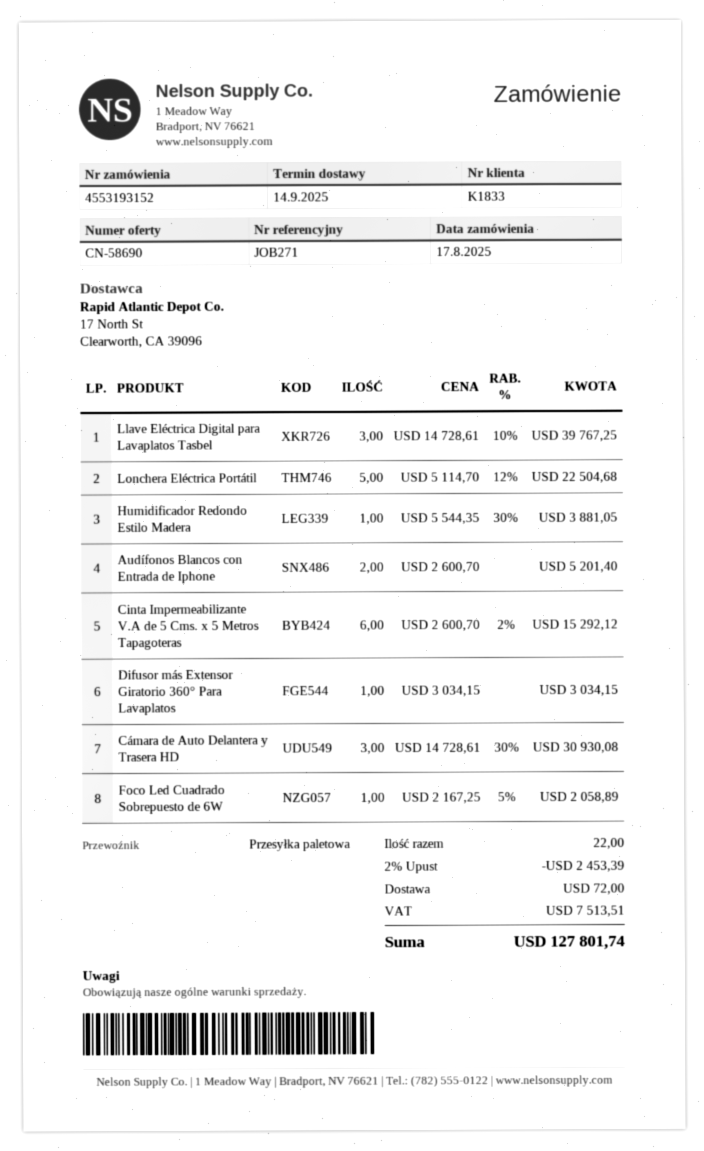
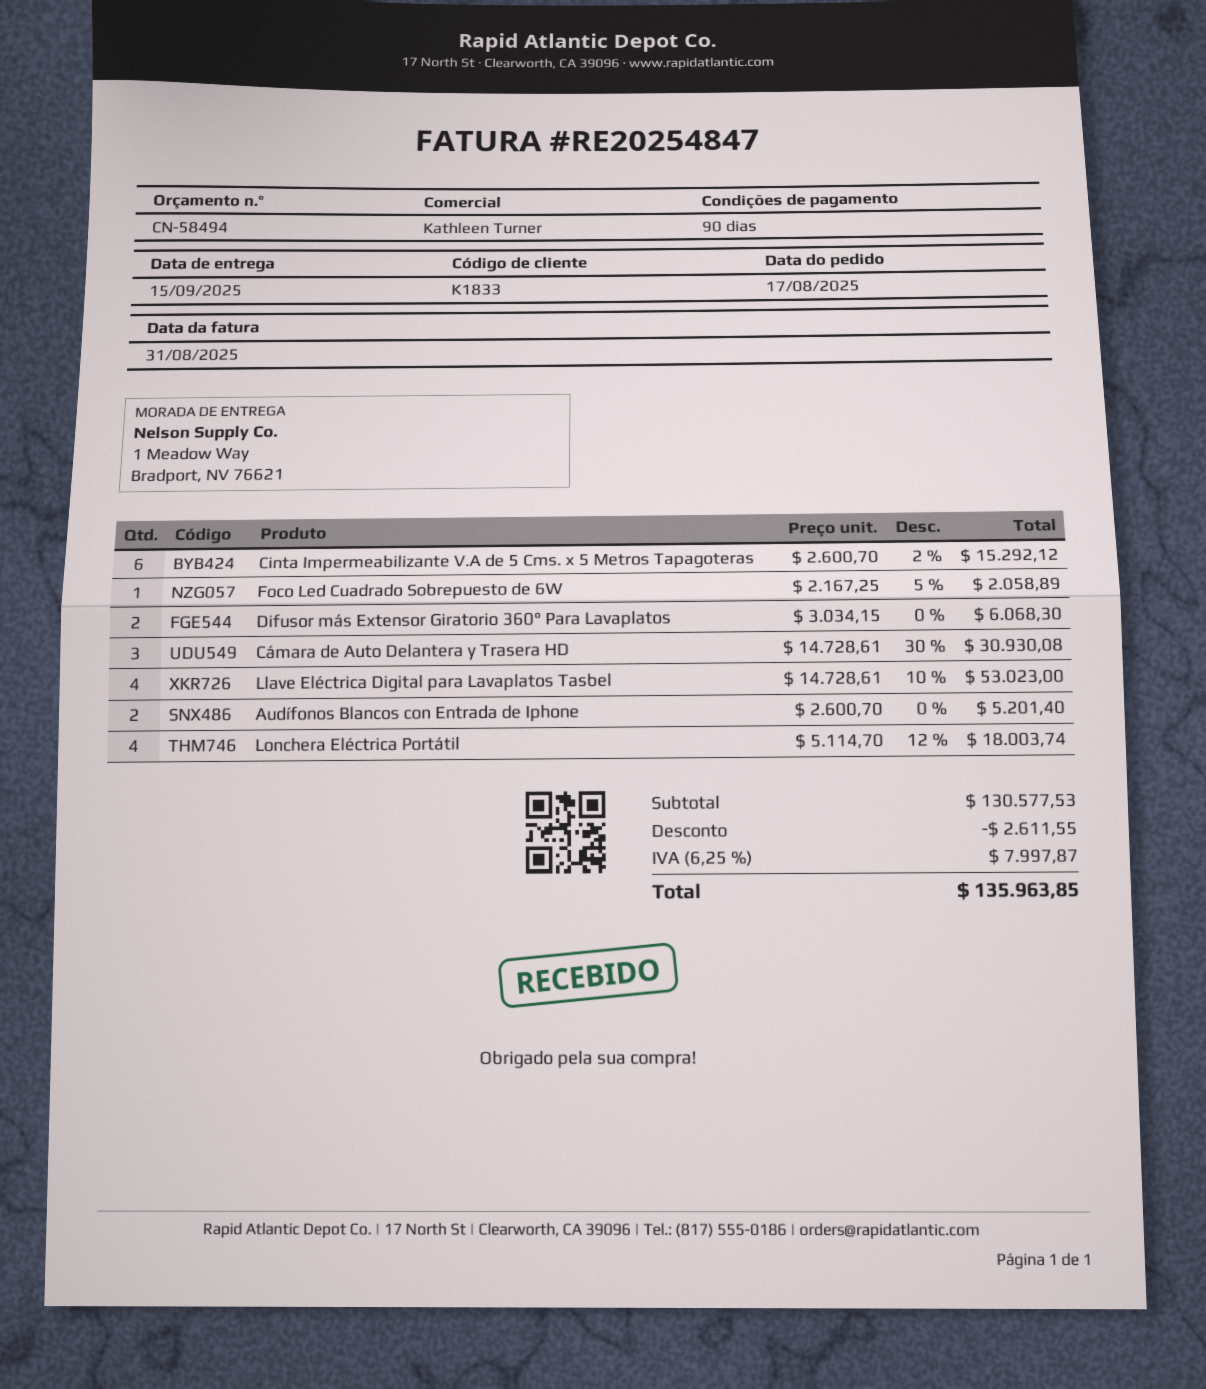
quote number: CN-58690 -> CN-58494
delivery date: 2025-09-14 -> 2025-09-15
Llave Eléctrica Digital para Lavaplatos Tasbel: 3 x 14728.61 - 10% = 39767.25 -> 4 x 14728.61 - 10% = 53023.00
Lonchera Eléctrica Portátil: 5 x 5114.70 - 12% = 22504.68 -> 4 x 5114.70 - 12% = 18003.74
Humidificador Redondo Estilo Madera: 1 x 5544.35 - 30% = 3881.05 -> none
Difusor más Extensor Giratorio 360° Para Lavaplatos: 1 x 3034.15 = 3034.15 -> 2 x 3034.15 = 6068.30
discount: 2453.39 -> 2611.55
shipping: 72.00 -> none
tax: 7513.51 -> 7997.87
total: 127801.74 -> 135963.85

